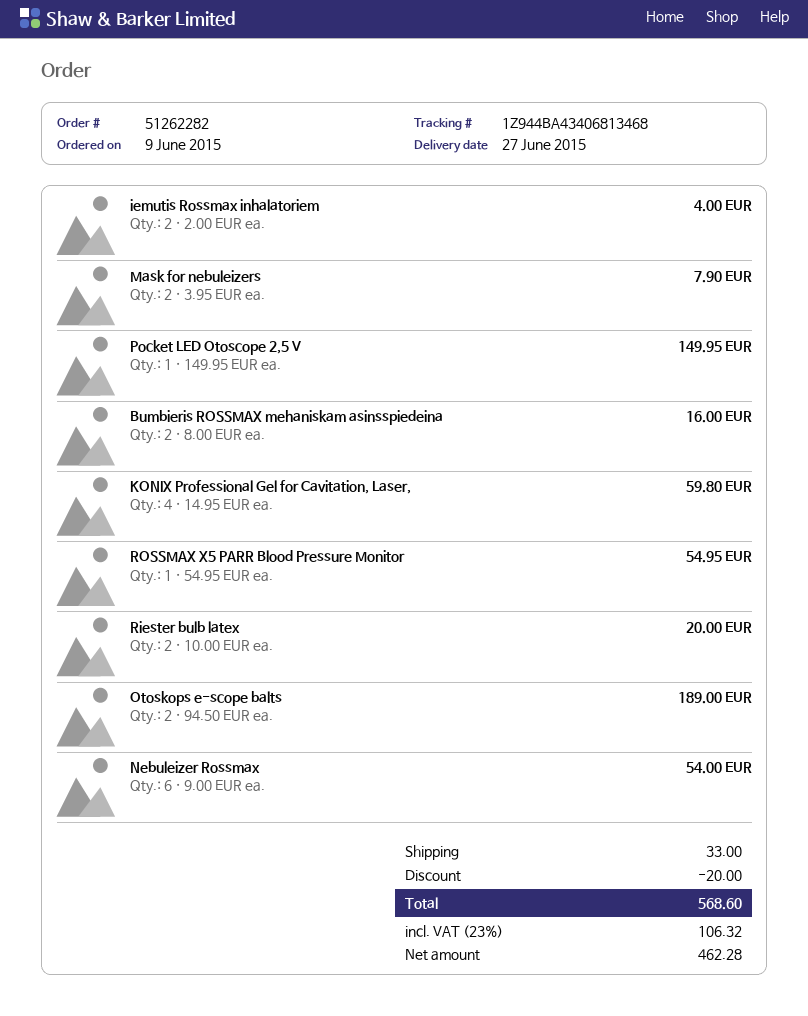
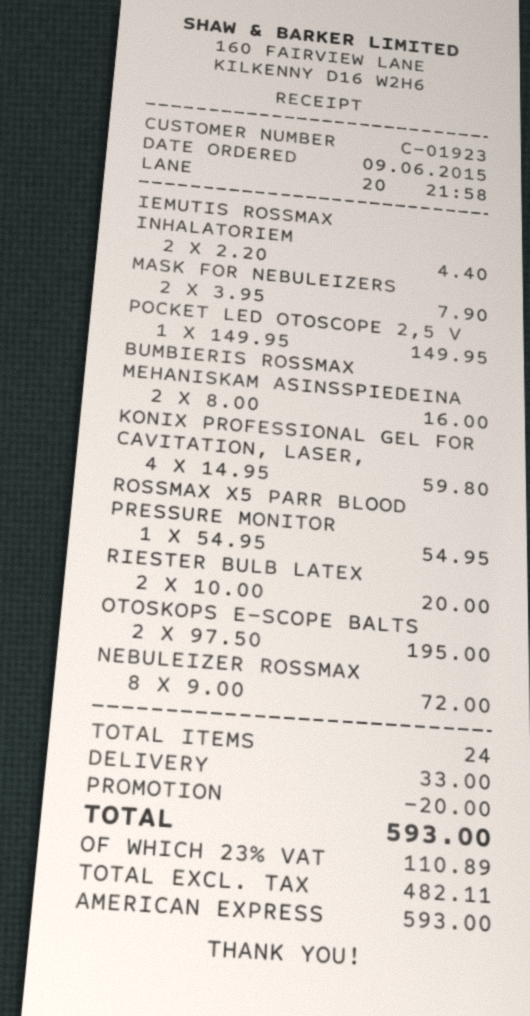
iemutis Rossmax inhalatoriem: 2 x 2.00 = 4.00 -> 2 x 2.20 = 4.40
Otoskops e-scope balts: 2 x 94.50 = 189.00 -> 2 x 97.50 = 195.00
Nebuleizer Rossmax: 6 x 9.00 = 54.00 -> 8 x 9.00 = 72.00
net: 462.28 -> 482.11
tax: 23% = 106.32 -> 23% = 110.89
total: 568.60 -> 593.00

